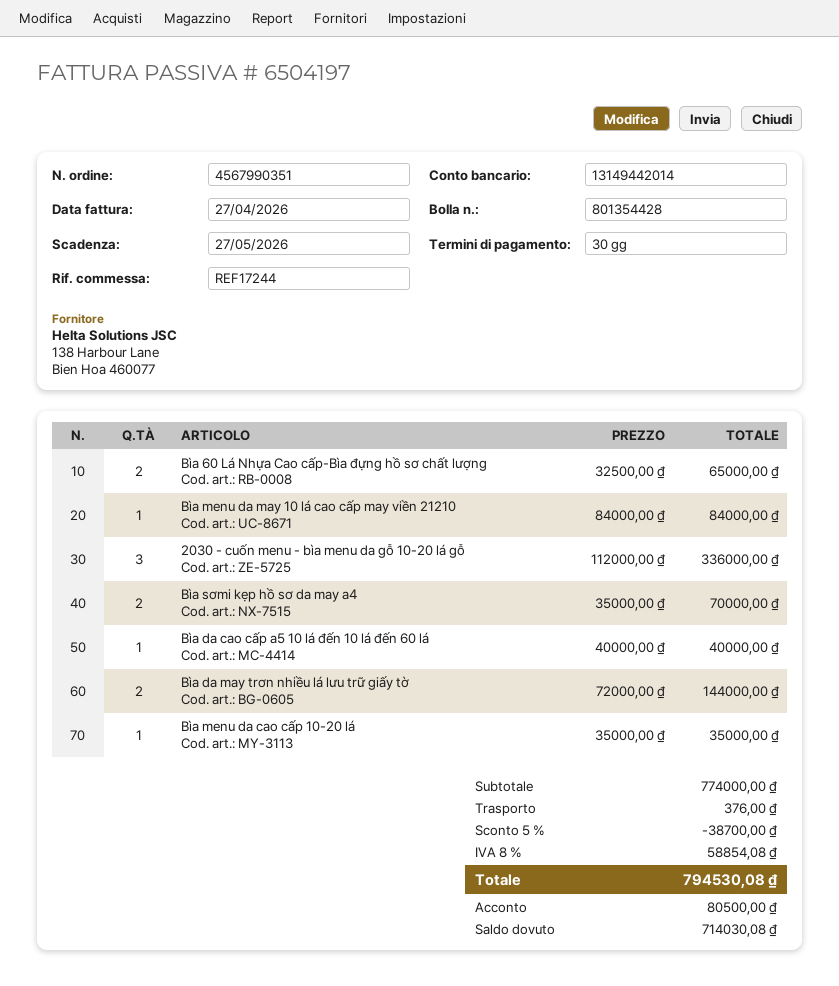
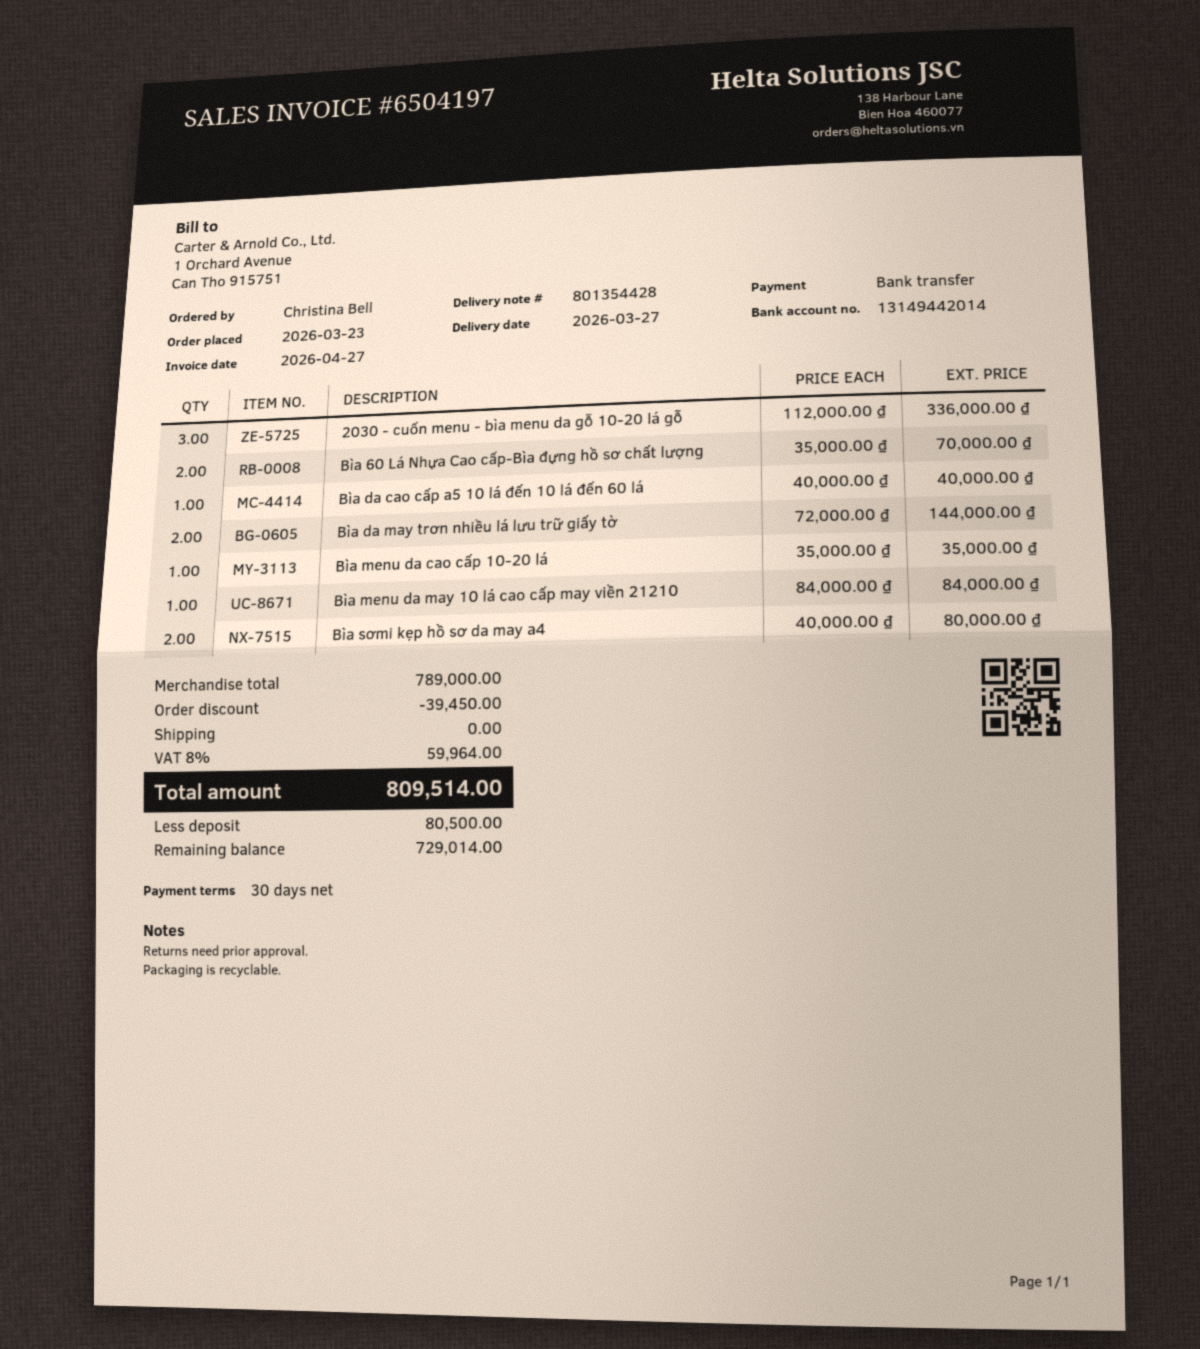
Bìa 60 Lá Nhựa Cao cấp-Bìa đựng hồ sơ chất lượng: 2 x 32500.00 = 65000.00 -> 2 x 35000.00 = 70000.00
Bìa sơmi kẹp hồ sơ da may a4: 2 x 35000.00 = 70000.00 -> 2 x 40000.00 = 80000.00
subtotal: 774000.00 -> 789000.00
discount: 38700.00 -> 39450.00
shipping: 376.00 -> 0.00
tax: 8% = 58854.08 -> 8% = 59964.00
total: 794530.08 -> 809514.00
balance: 714030.08 -> 729014.00

